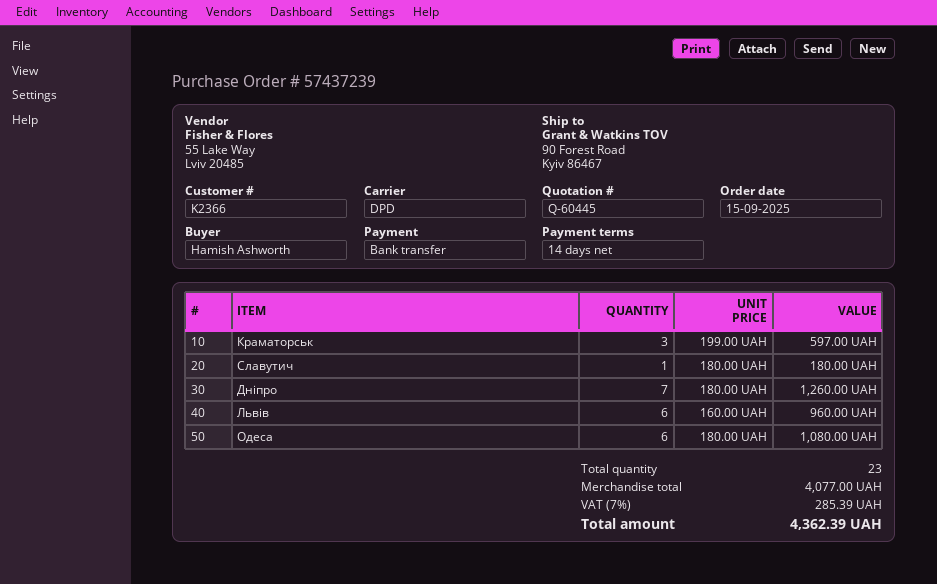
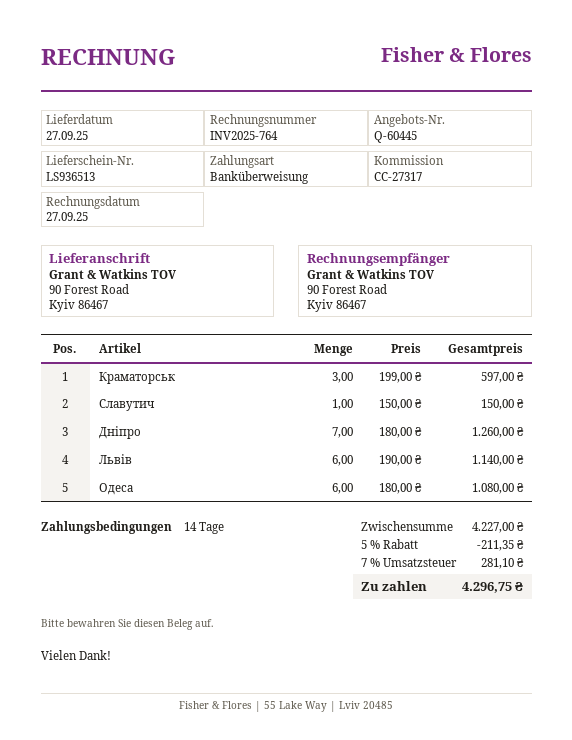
Славутич: 1 x 180.00 = 180.00 -> 1 x 150.00 = 150.00
Львів: 6 x 160.00 = 960.00 -> 6 x 190.00 = 1140.00
subtotal: 4077.00 -> 4227.00
discount: none -> 5% = 211.35
tax: 7% = 285.39 -> 7% = 281.10
total: 4362.39 -> 4296.75

